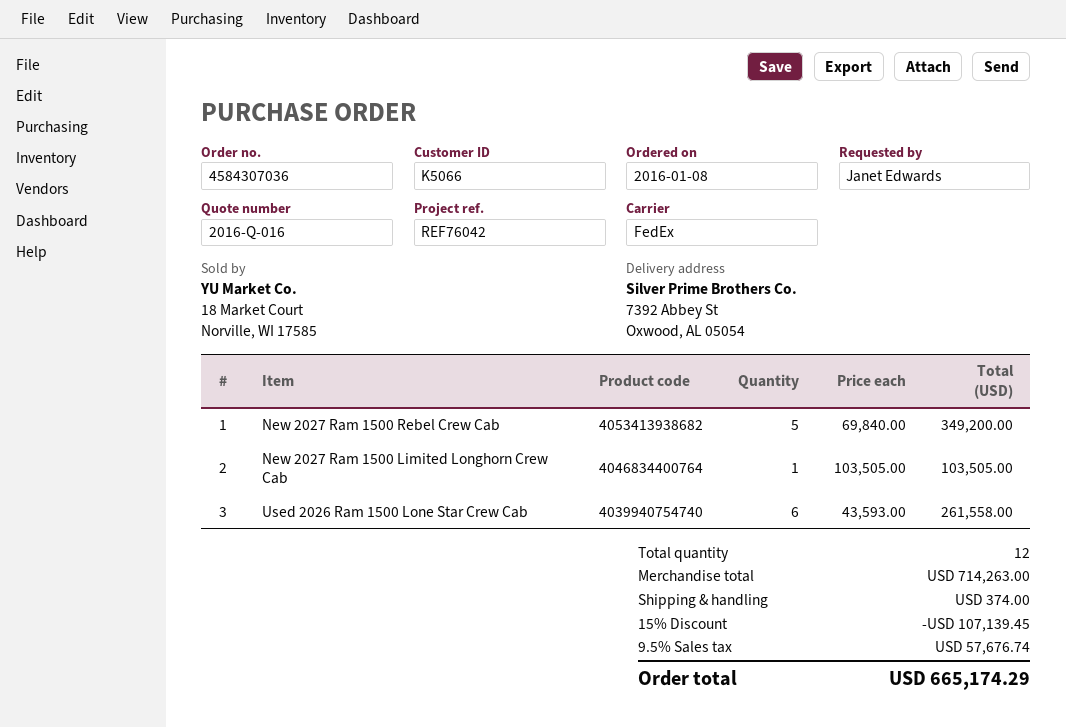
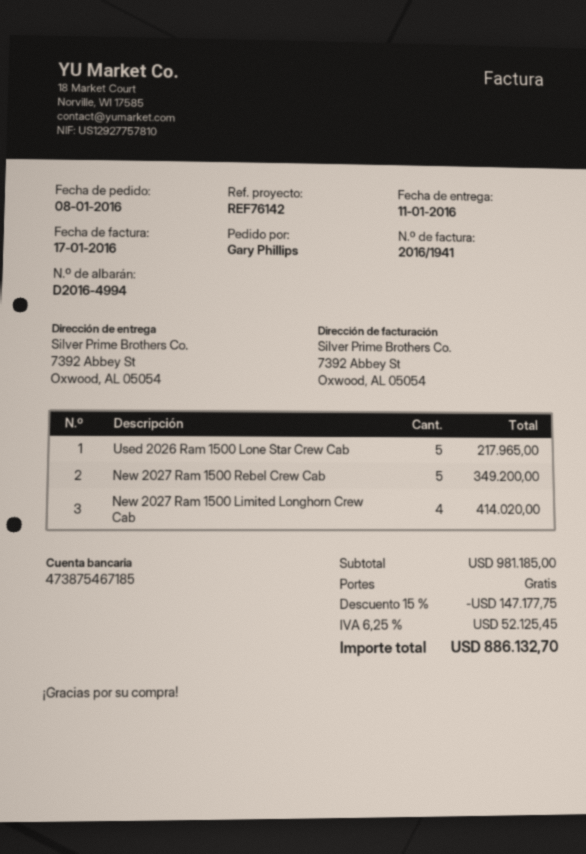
reference: REF76042 -> REF76142
ordered by: Janet Edwards -> Gary Phillips
New 2027 Ram 1500 Limited Longhorn Crew Cab: 1 for 103505.00 -> 4 for 414020.00
Used 2026 Ram 1500 Lone Star Crew Cab: 6 for 261558.00 -> 5 for 217965.00
subtotal: 714263.00 -> 981185.00
discount: 15% = 107139.45 -> 15% = 147177.75
shipping: 374.00 -> 0.00
tax: 9.5% = 57676.74 -> 6.25% = 52125.45
total: 665174.29 -> 886132.70

